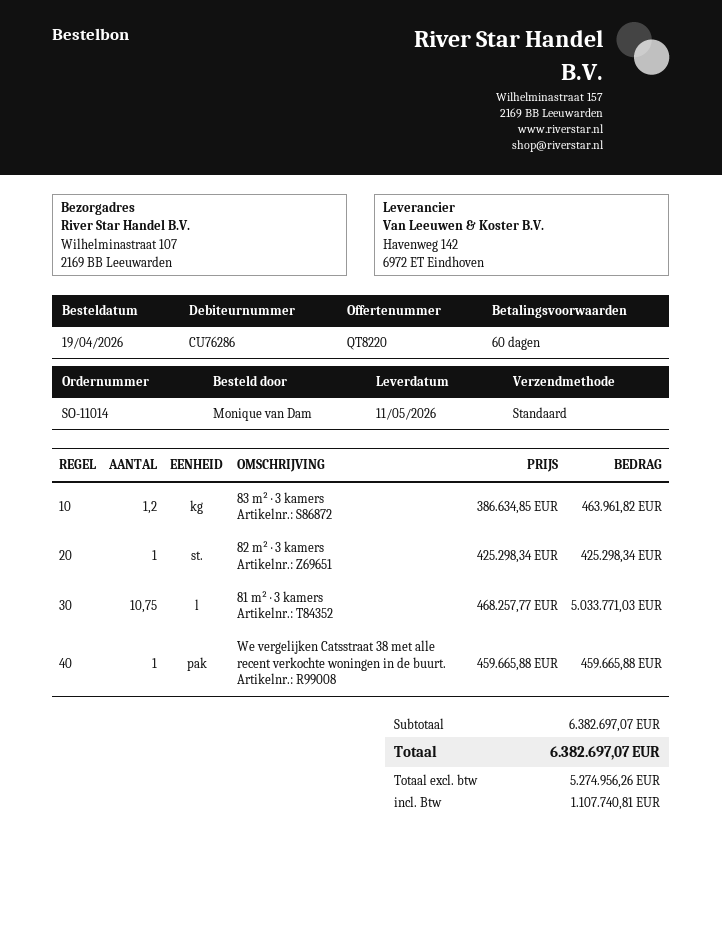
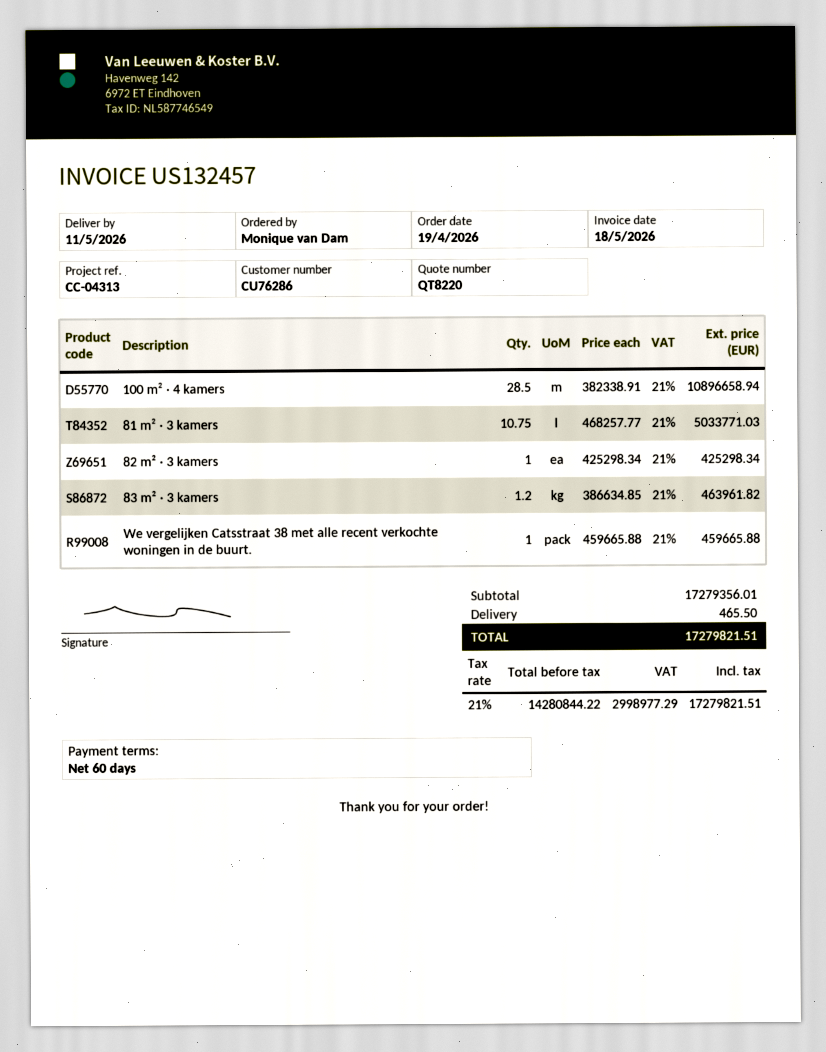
100 m² · 4 kamers: none -> 28.5 x 382338.91 = 10896658.94
subtotal: 6382697.07 -> 17279356.01
shipping: none -> 465.50
net: 5274956.26 -> 14280844.22
tax: 1107740.81 -> 2998977.29
total: 6382697.07 -> 17279821.51

